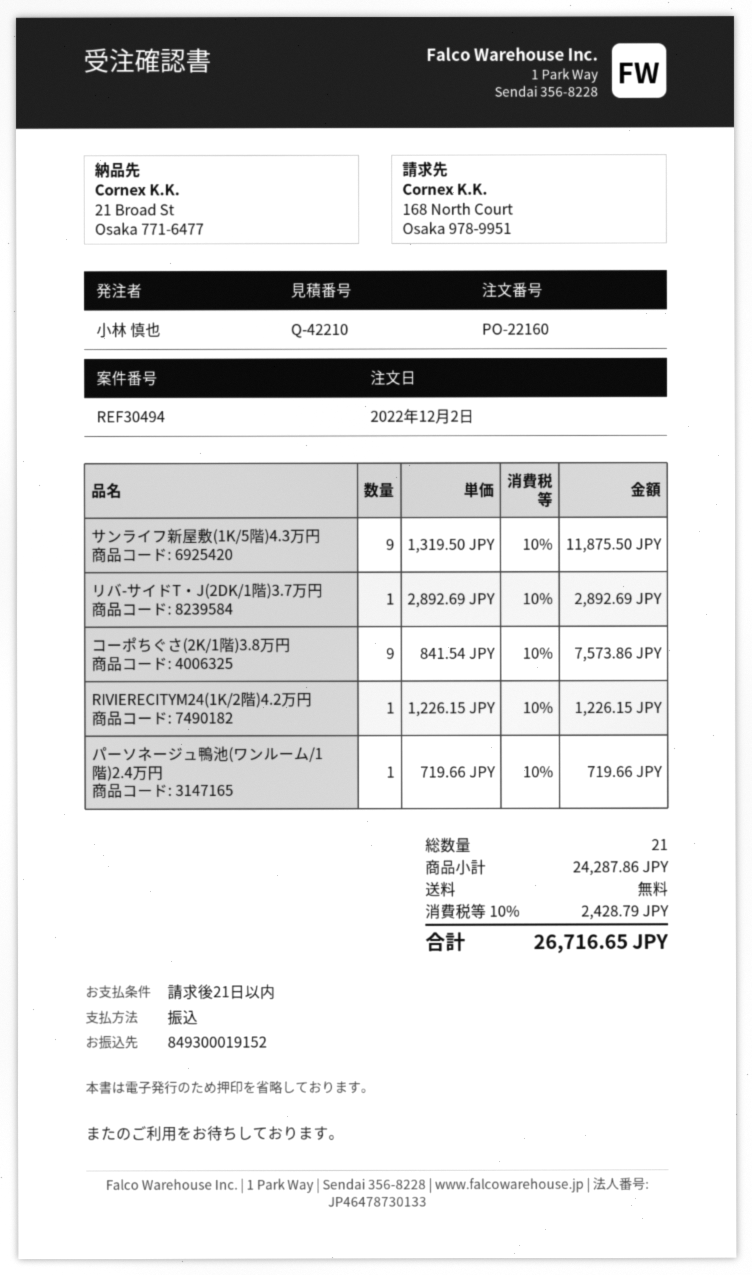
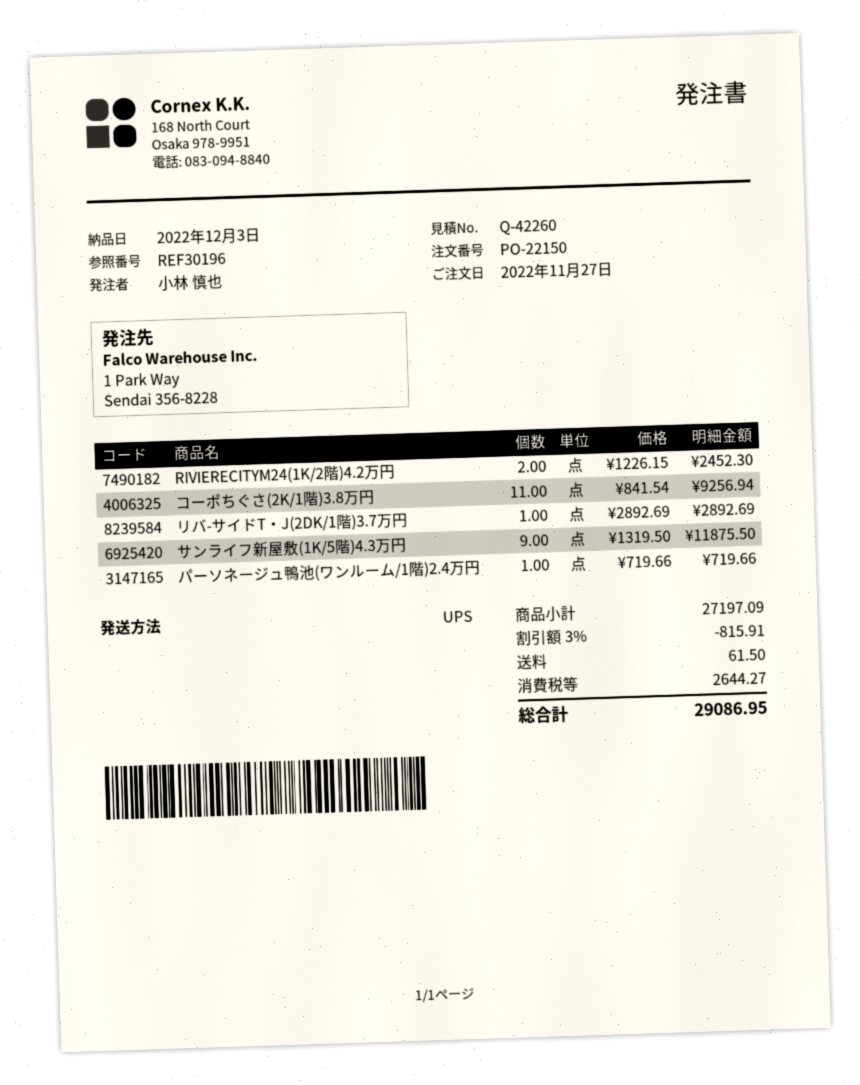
quote number: Q-42210 -> Q-42260
order number: PO-22160 -> PO-22150
order date: 2022-12-02 -> 2022-11-27
reference: REF30494 -> REF30196
コーポちぐさ(2K/1階)3.8万円: 9 x 841.54 = 7573.86 -> 11 x 841.54 = 9256.94
RIVIERECITYM24(1K/2階)4.2万円: 1 x 1226.15 = 1226.15 -> 2 x 1226.15 = 2452.30
subtotal: 24287.86 -> 27197.09
discount: none -> 3% = 815.91
shipping: 0.00 -> 61.50
tax: 2428.79 -> 2644.27
total: 26716.65 -> 29086.95

